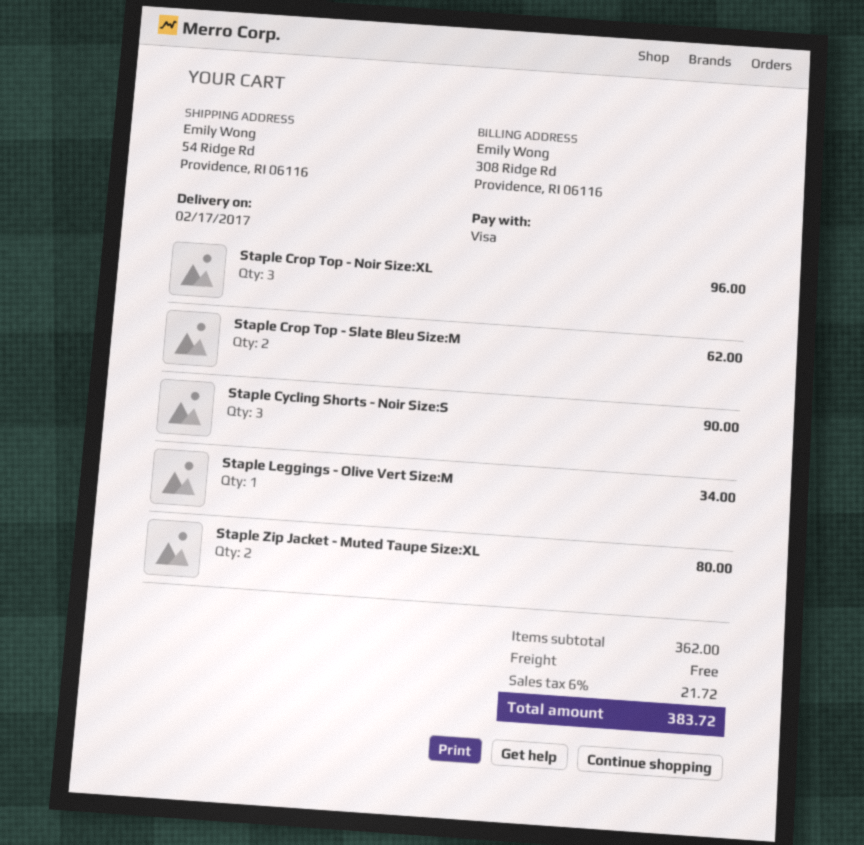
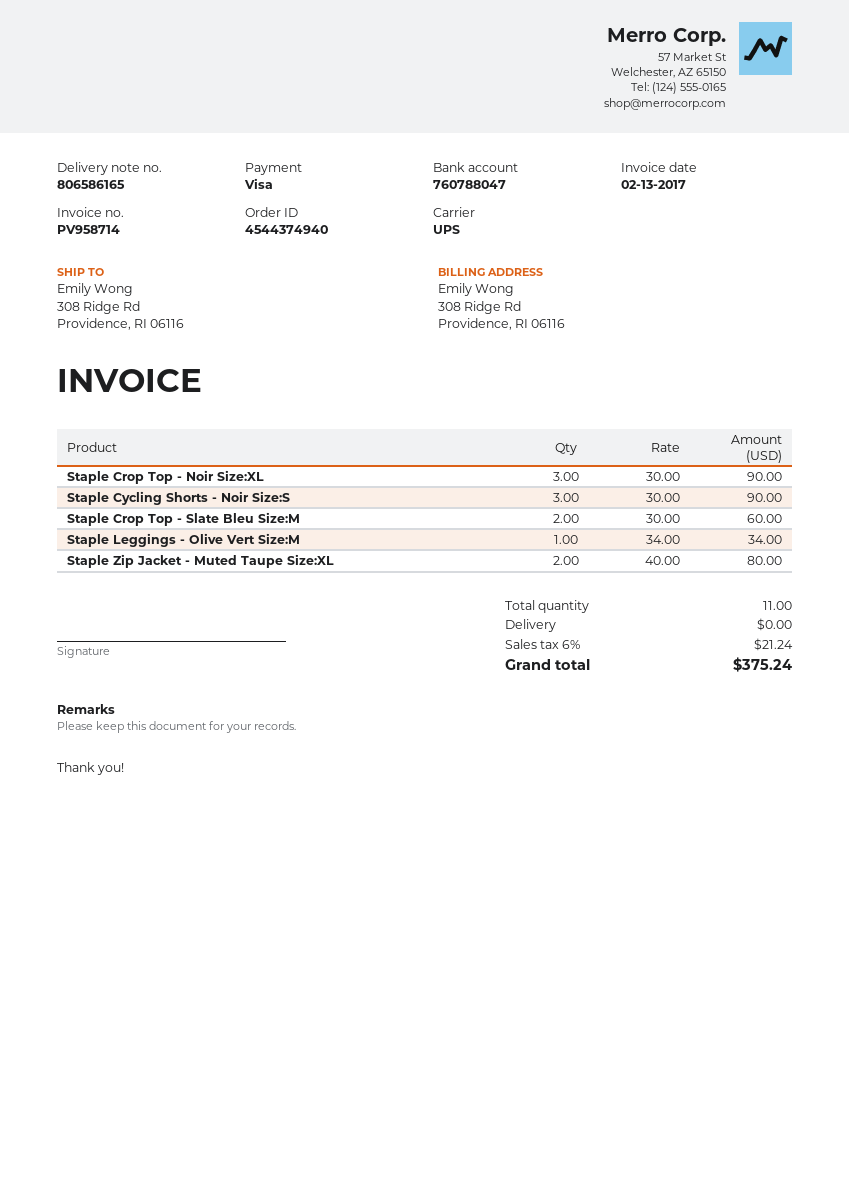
ship to: 54 Ridge Rd, Providence, RI 06116 -> 308 Ridge Rd, Providence, RI 06116
Staple Crop Top - Noir Size:XL: 3 for 96.00 -> 3 for 90.00
Staple Crop Top - Slate Bleu Size:M: 2 for 62.00 -> 2 for 60.00
tax: 6% = 21.72 -> 6% = 21.24
total: 383.72 -> 375.24

